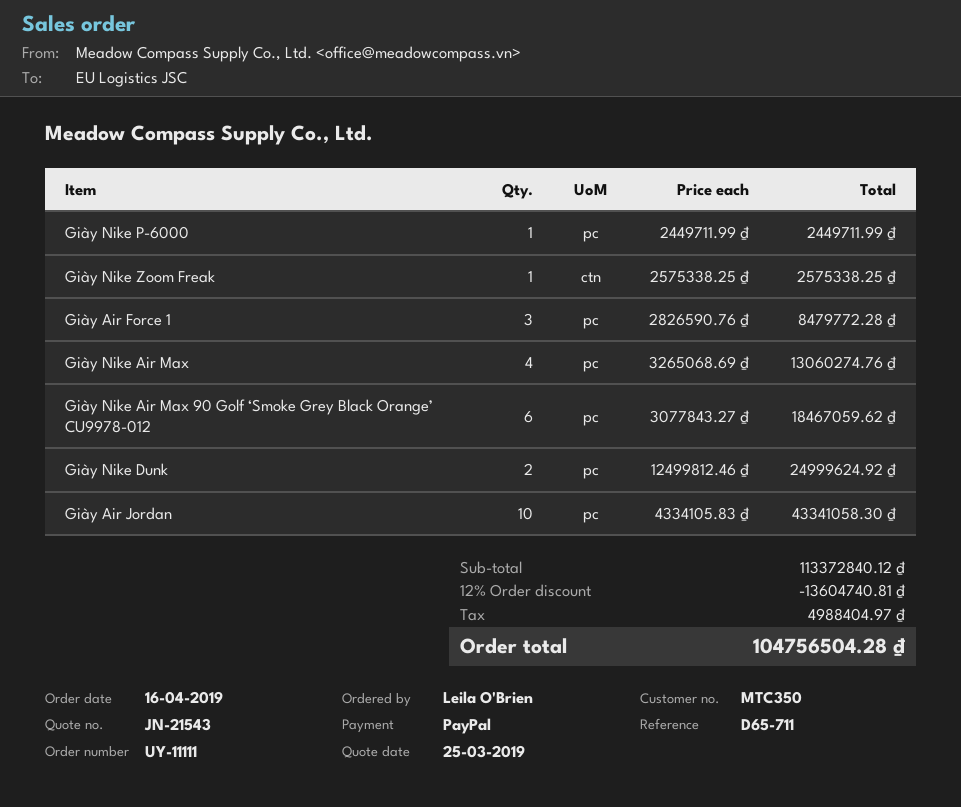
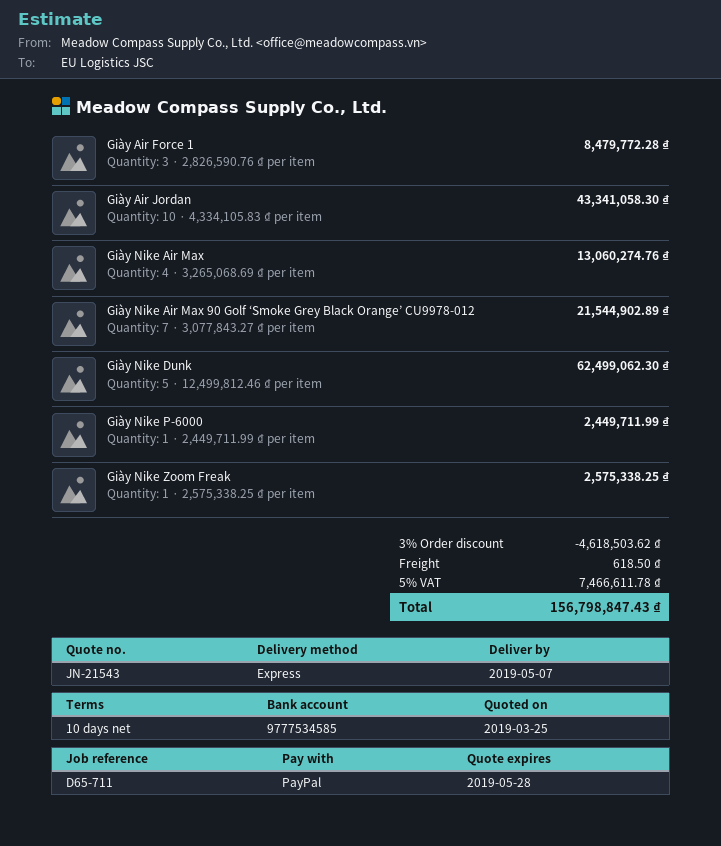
Giày Nike Air Max 90 Golf ‘Smoke Grey Black Orange’ CU9978-012: 6 x 3077843.27 = 18467059.62 -> 7 x 3077843.27 = 21544902.89
Giày Nike Dunk: 2 x 12499812.46 = 24999624.92 -> 5 x 12499812.46 = 62499062.30
discount: 12% = 13604740.81 -> 3% = 4618503.62
shipping: none -> 618.50
tax: 4988404.97 -> 7466611.78
total: 104756504.28 -> 156798847.43

